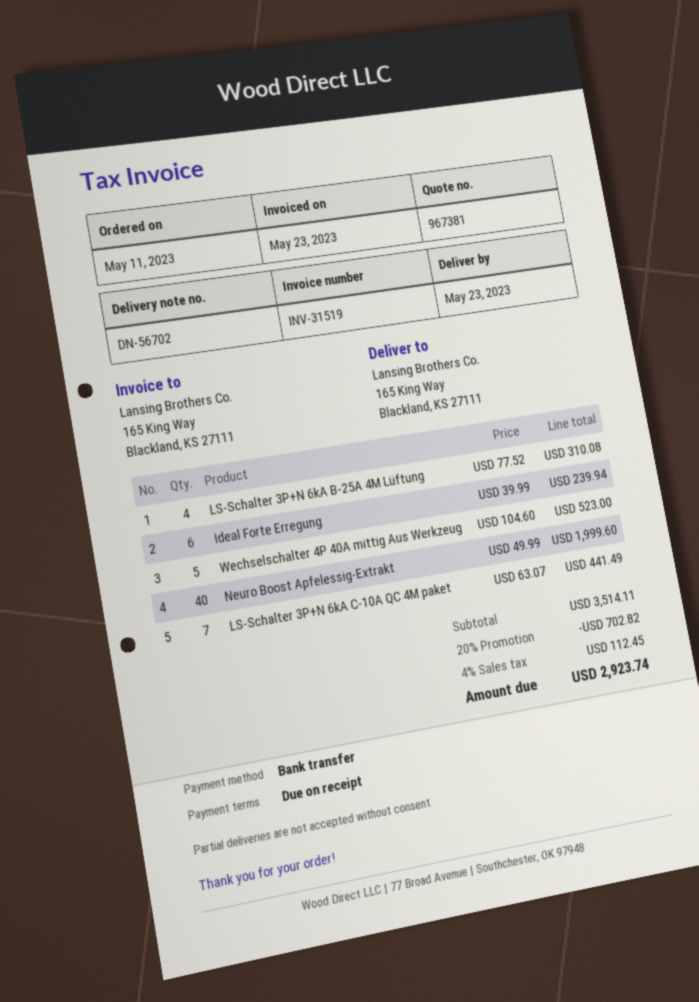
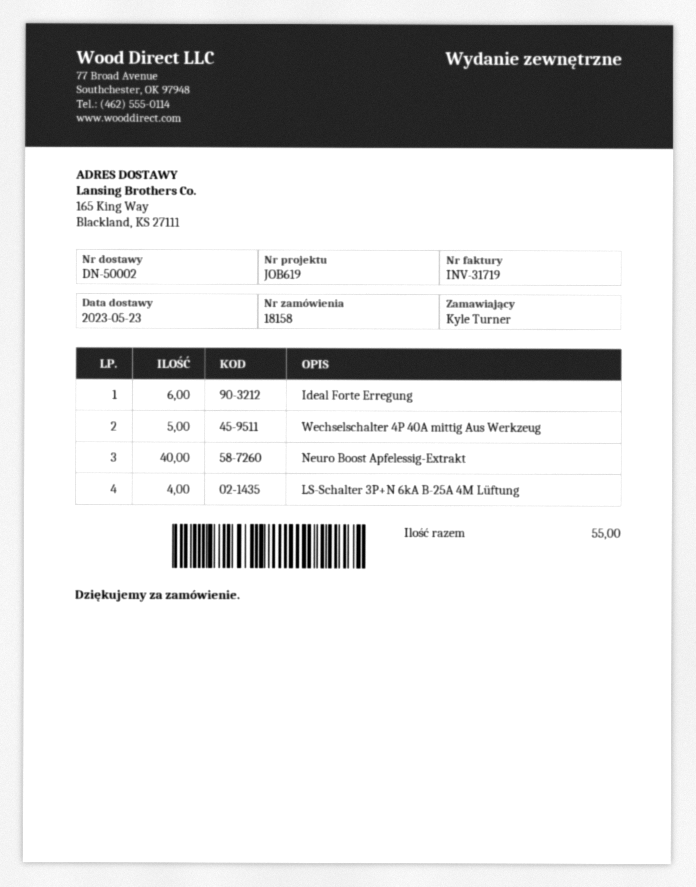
delivery note number: DN-56702 -> DN-50002
invoice number: INV-31519 -> INV-31719
LS-Schalter 3P+N 6kA C-10A QC 4M paket: 7 -> none

